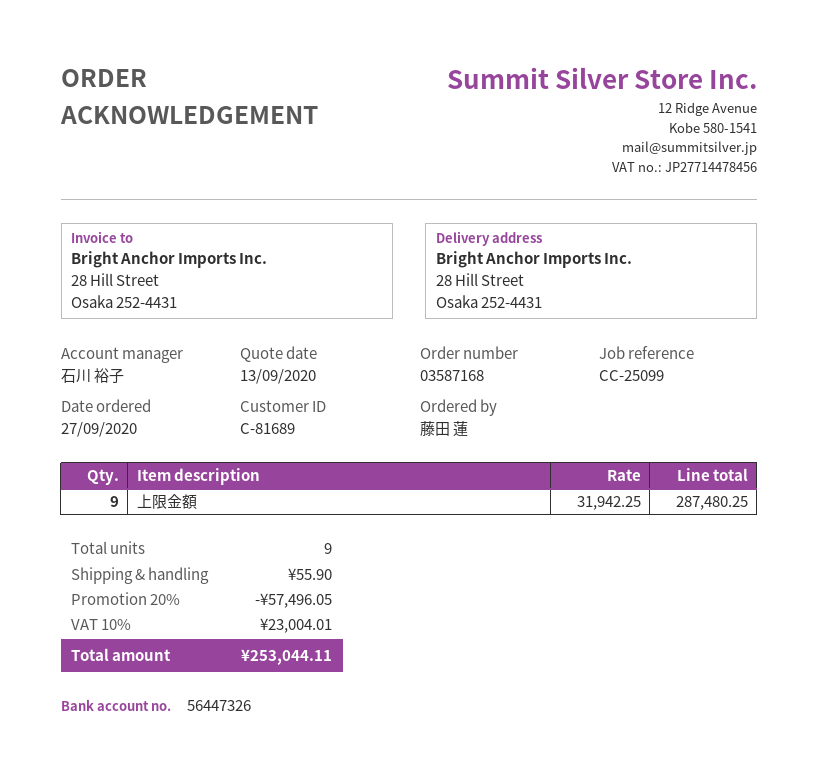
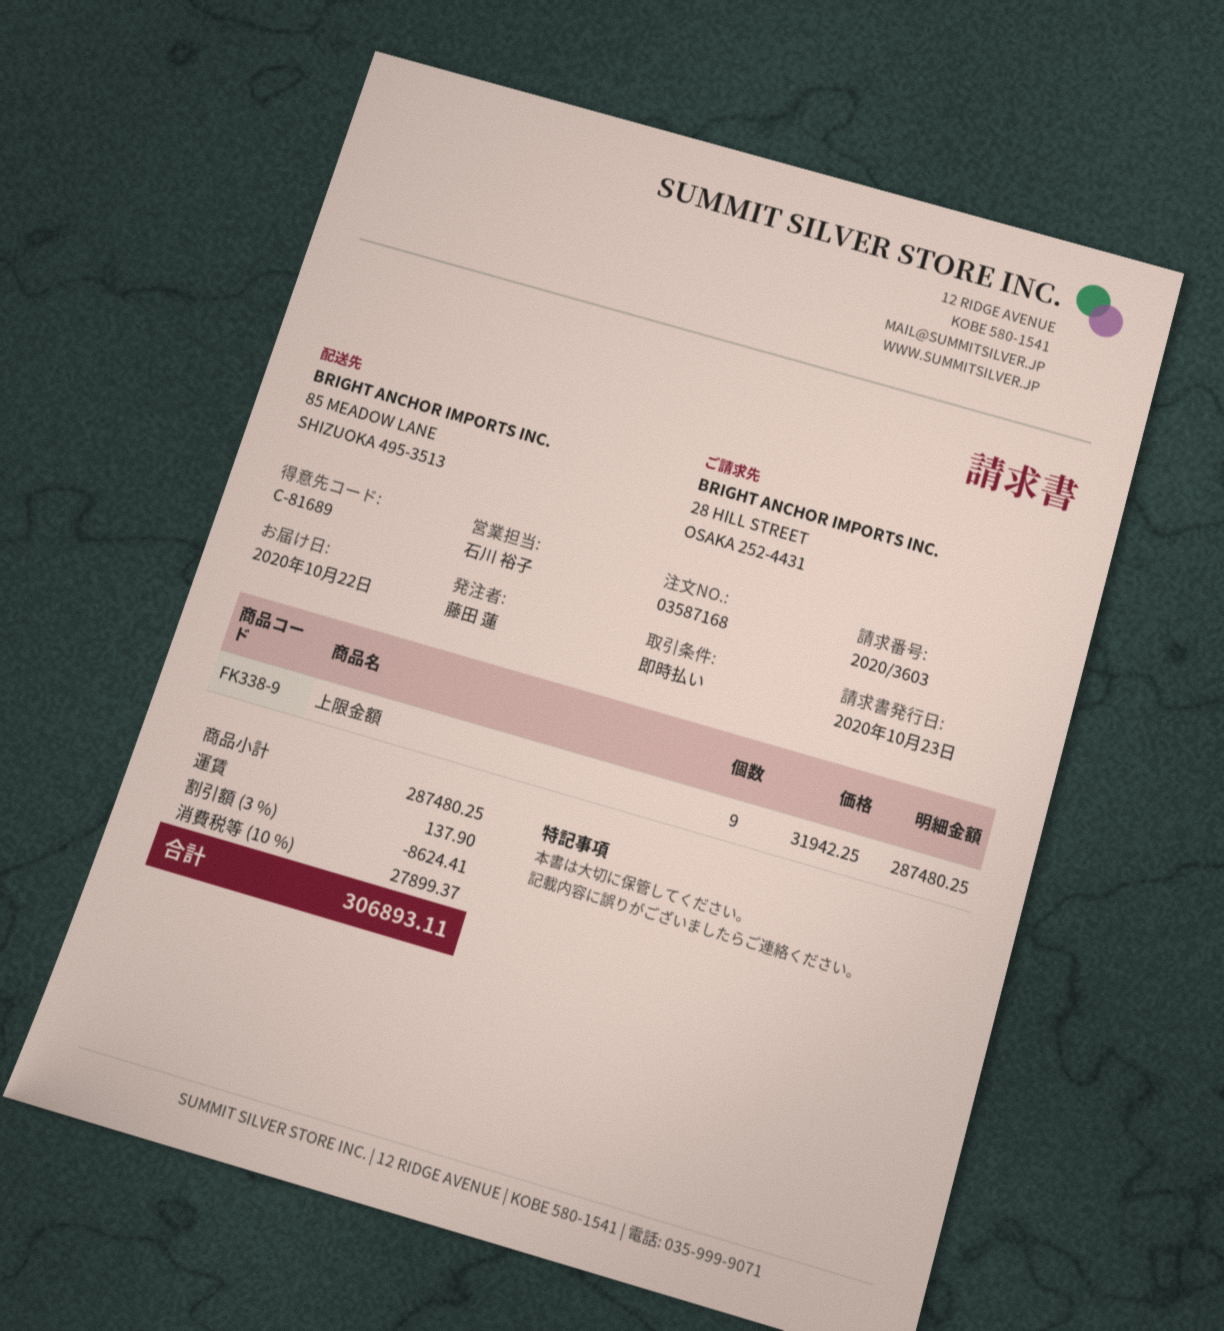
ship to: 28 Hill Street, Osaka 252-4431 -> 85 MEADOW LANE, SHIZUOKA 495-3513
discount: 20% = 57496.05 -> 3% = 8624.41
shipping: 55.90 -> 137.90
tax: 10% = 23004.01 -> 10% = 27899.37
total: 253044.11 -> 306893.11

